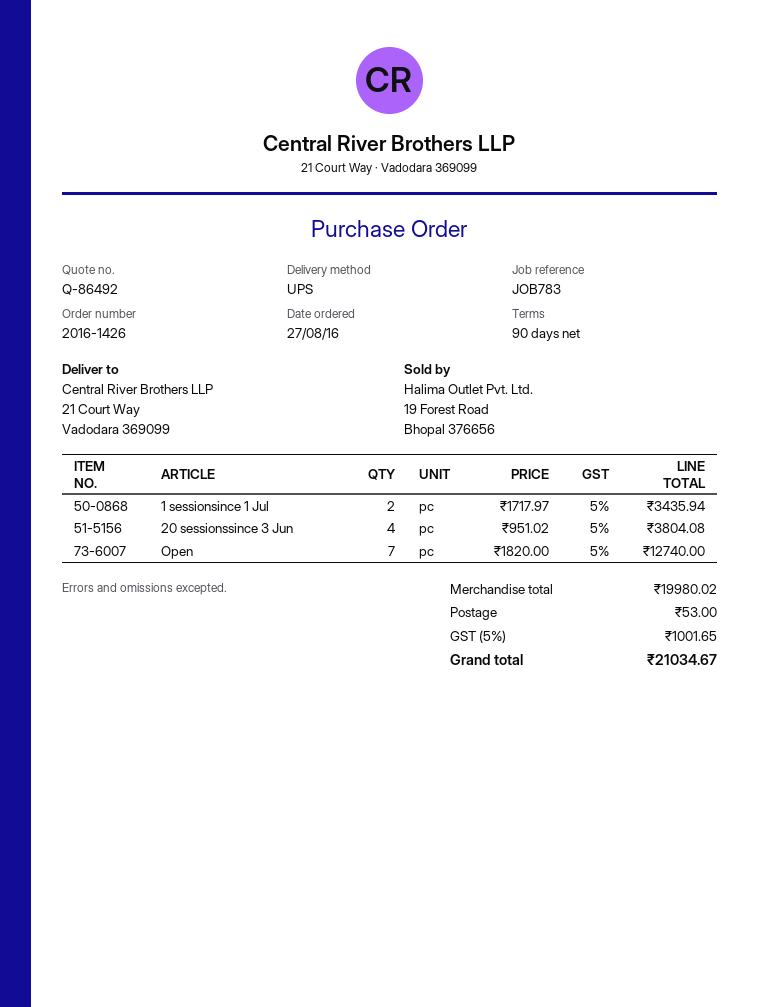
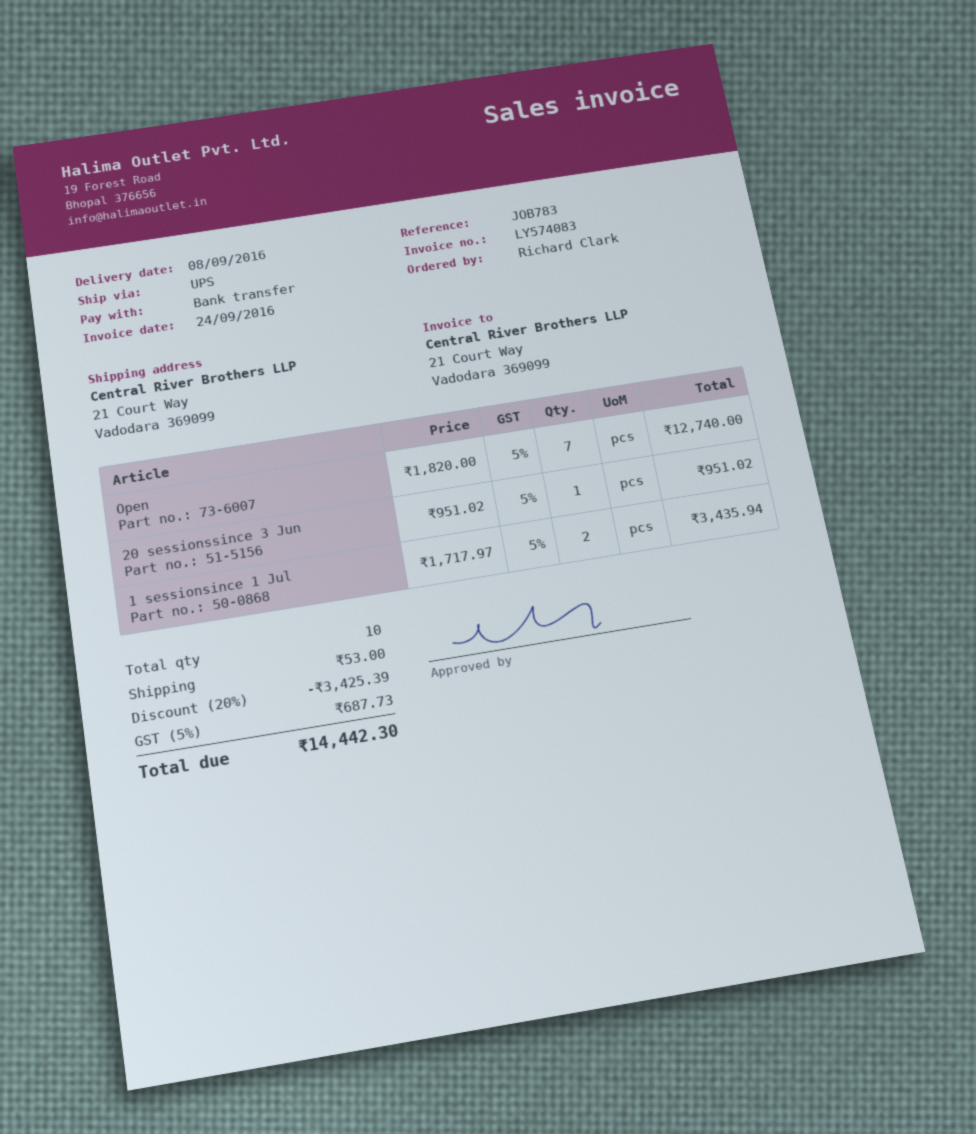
20 sessionssince 3 Jun: 4 x 951.02 = 3804.08 -> 1 x 951.02 = 951.02
discount: none -> 20% = 3425.39
tax: 5% = 1001.65 -> 5% = 687.73
total: 21034.67 -> 14442.30

